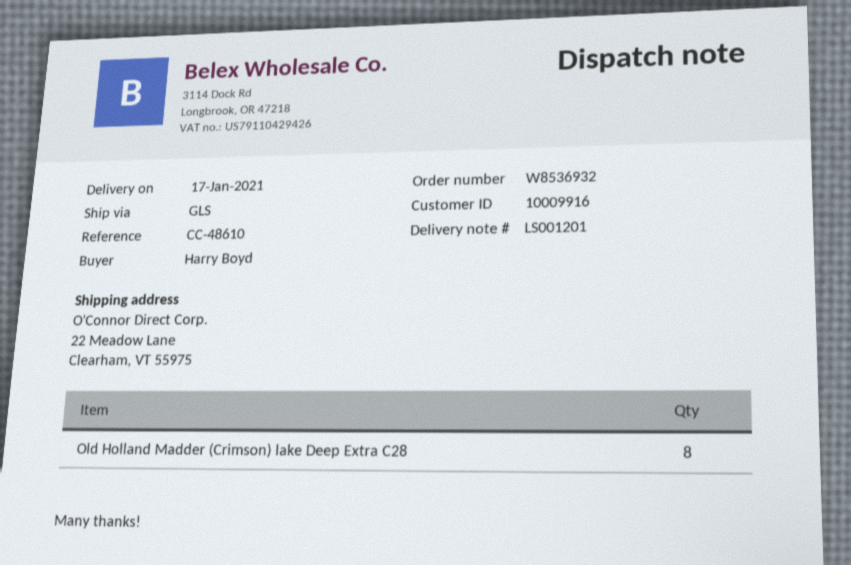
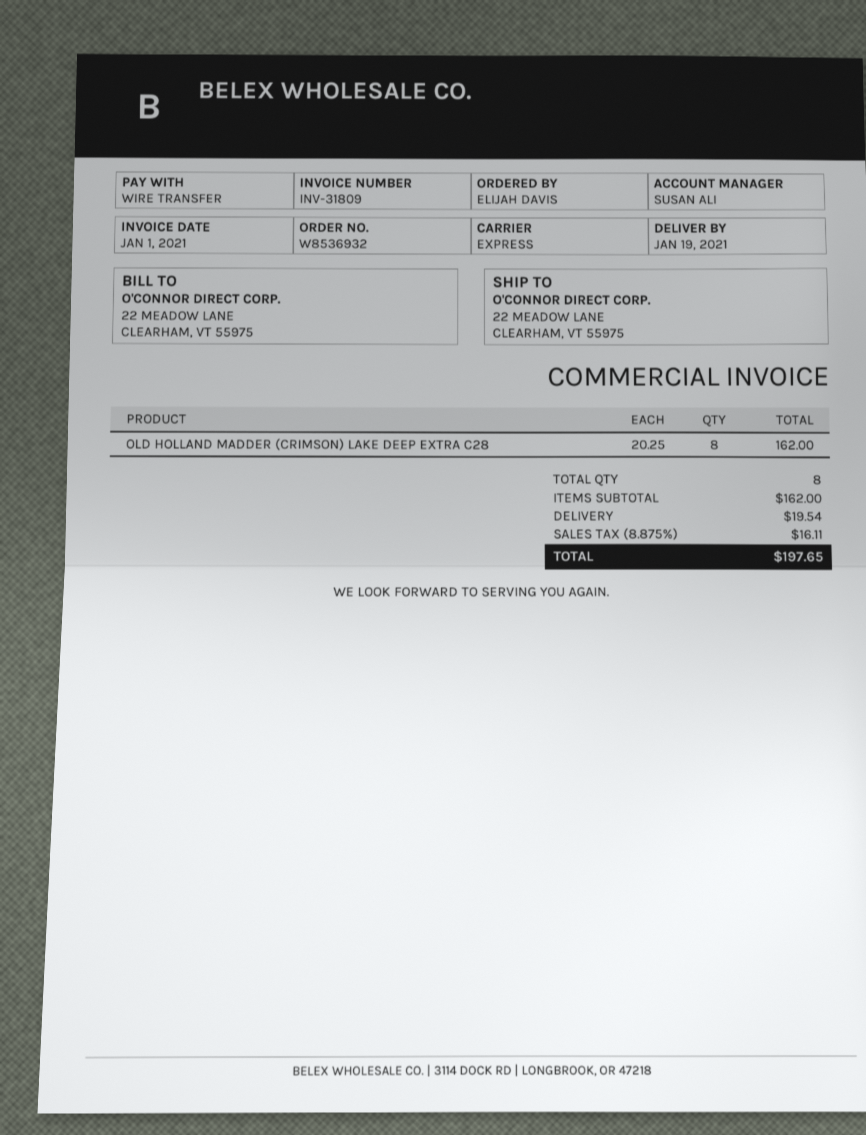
delivery date: 2021-01-17 -> 2021-01-19
ordered by: Harry Boyd -> ELIJAH DAVIS
shipping method: GLS -> express

